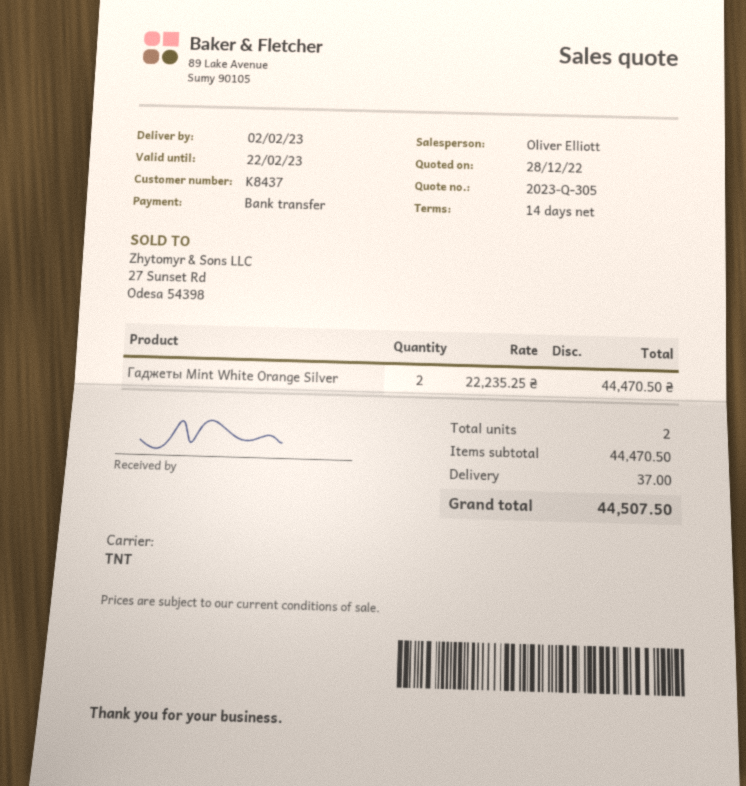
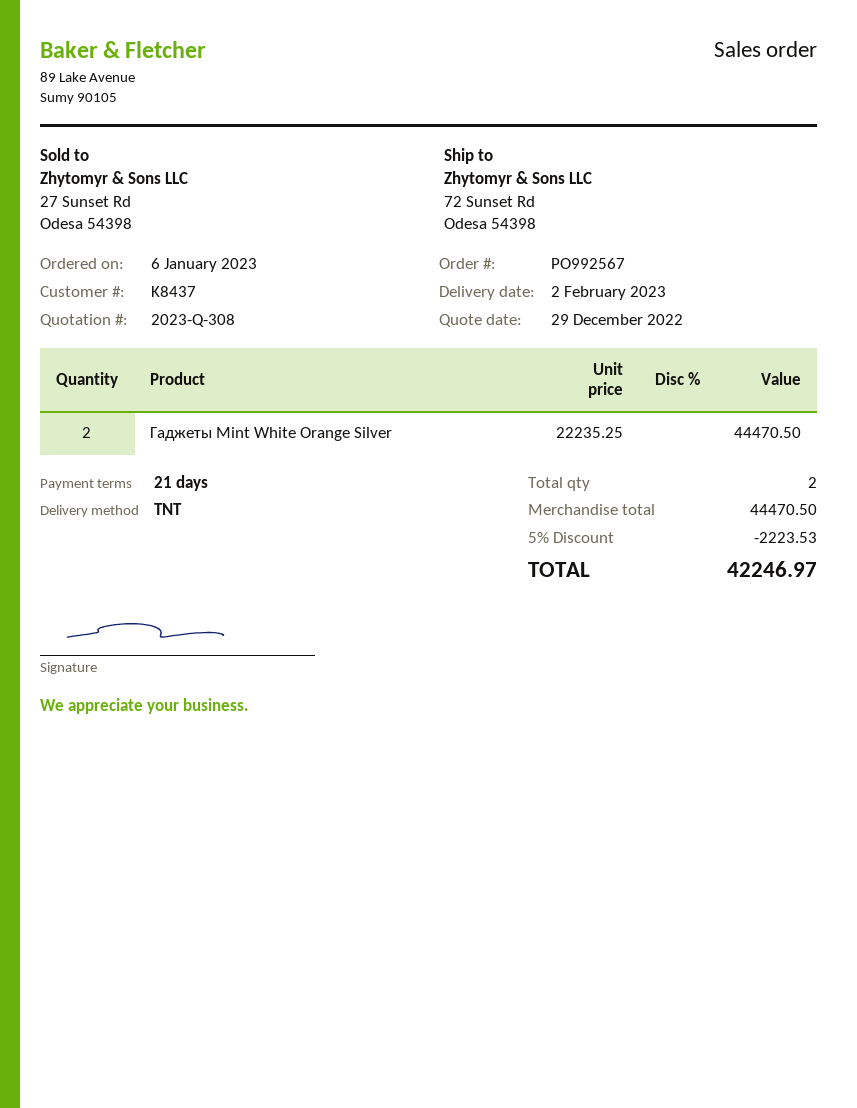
quote number: 2023-Q-305 -> 2023-Q-308
quote date: 2022-12-28 -> 2022-12-29
payment terms: 14 days -> 21 days
discount: none -> 5% = 2223.53
shipping: 37.00 -> none
total: 44507.50 -> 42246.97

